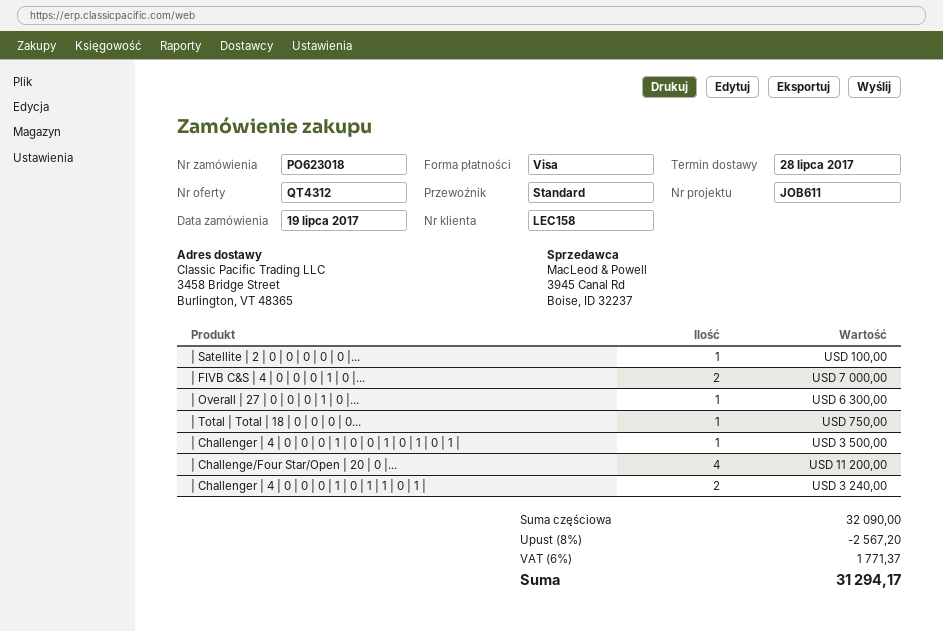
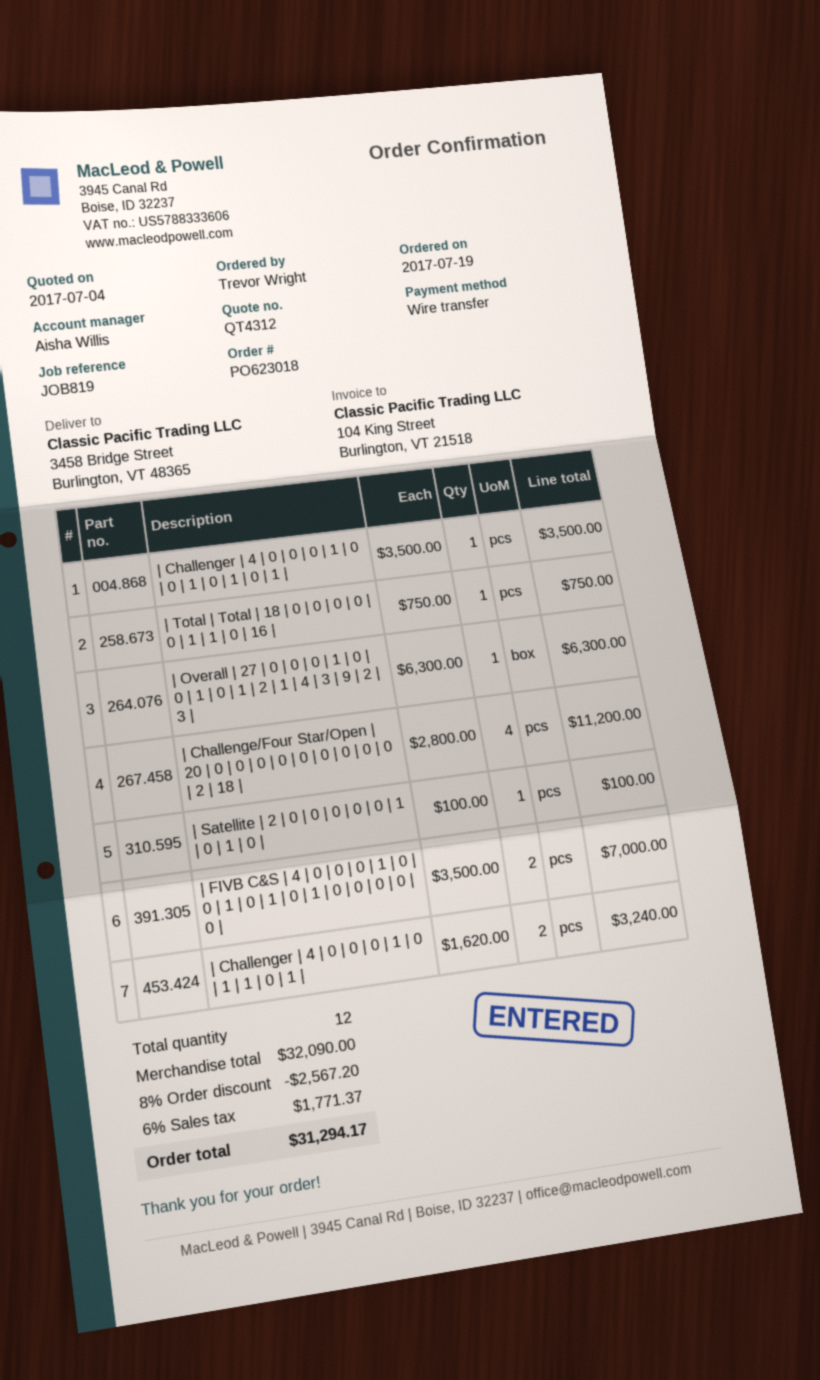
reference: JOB611 -> JOB819
payment method: Visa -> bank transfer

